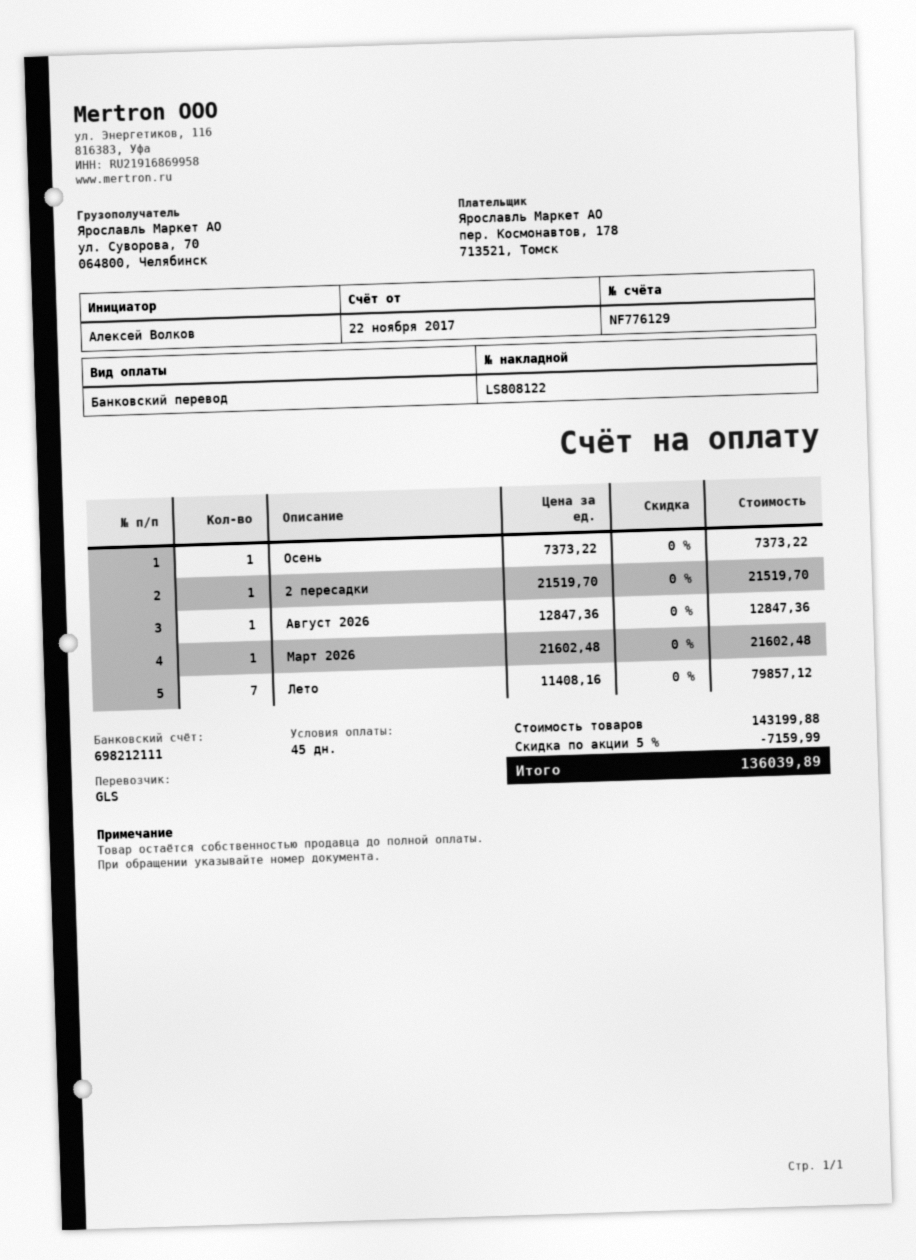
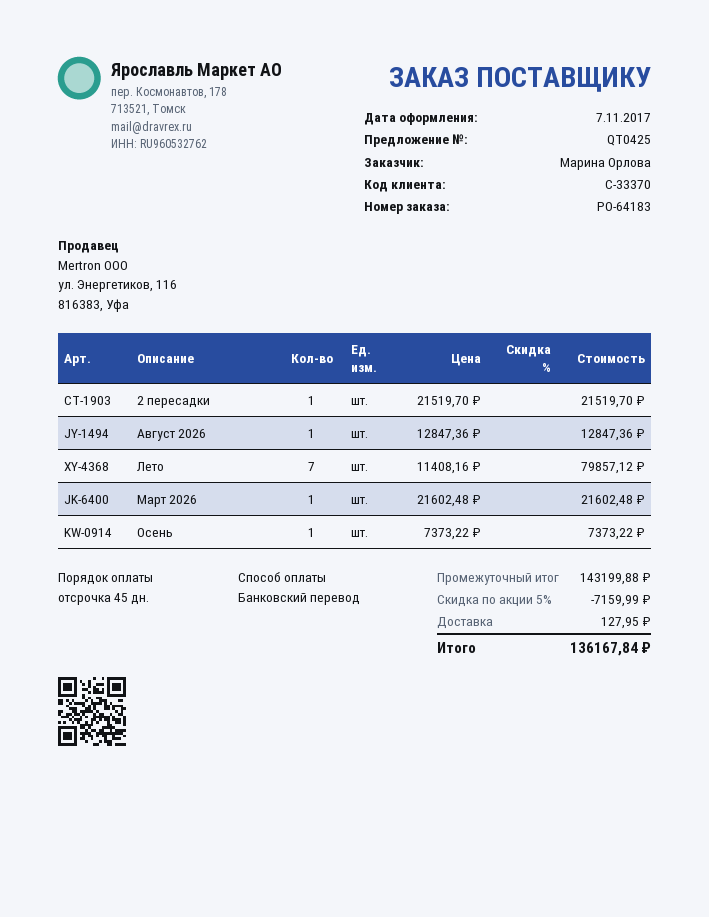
ordered by: Алексей Волков -> Марина Орлова
shipping: none -> 127.95
total: 136039.89 -> 136167.84

